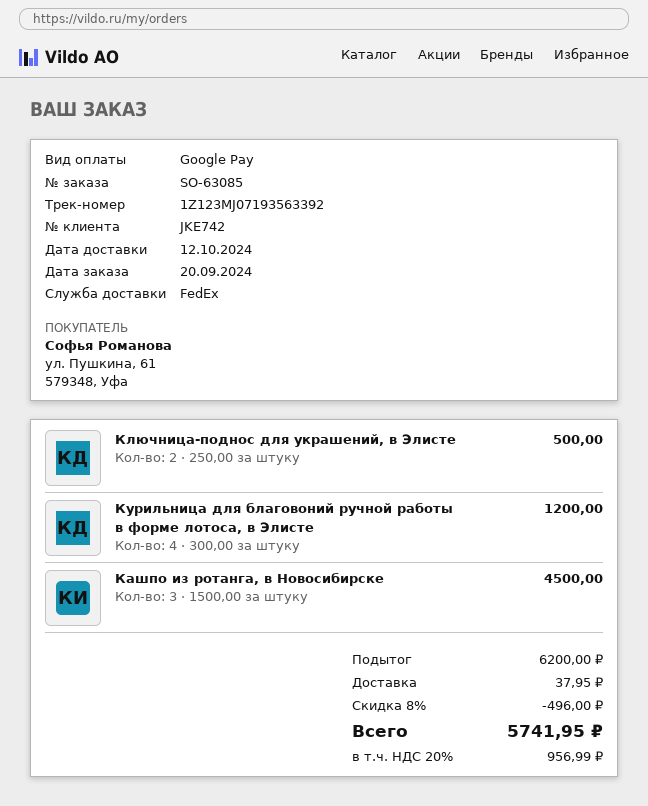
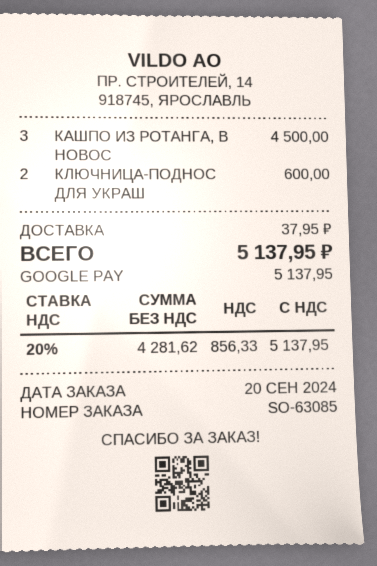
Ключница-поднос для украшений, в Элисте: 2 for 500.00 -> 2 for 600.00
Курильница для благовоний ручной работы в форме лотоса, в Элисте: 4 for 1200.00 -> none
discount: 8% = 496.00 -> none
tax: 20% = 956.99 -> 20% = 856.33
total: 5741.95 -> 5137.95

